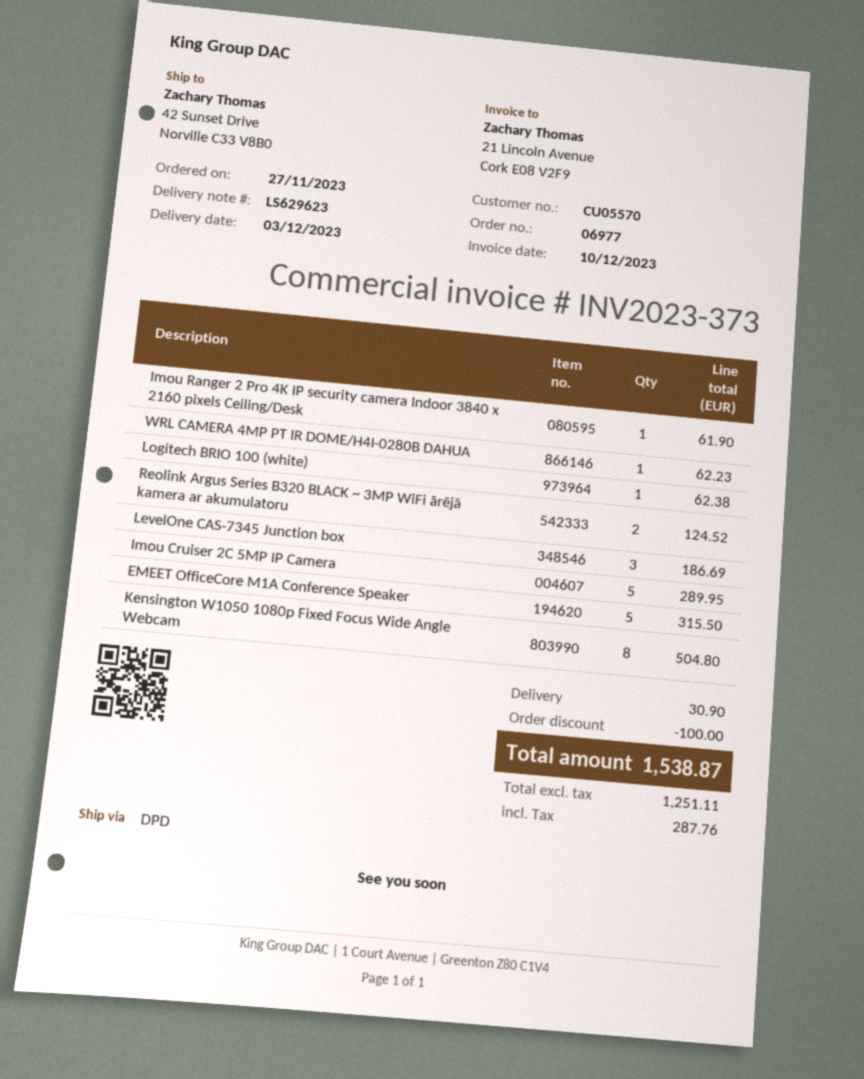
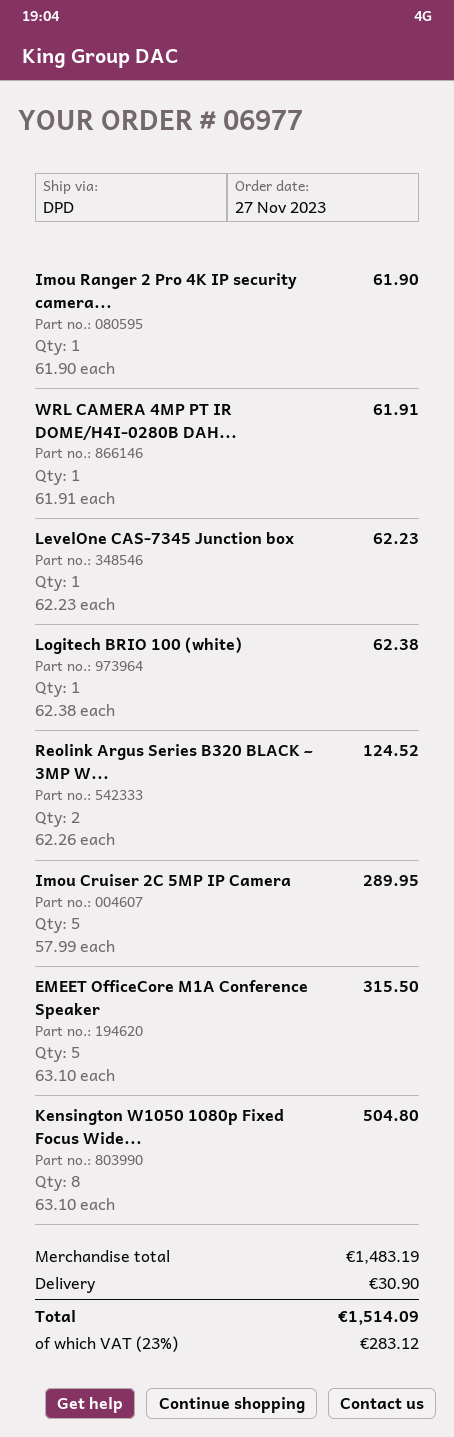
WRL CAMERA 4MP PT IR DOME/H4I-0280B DAHUA: 1 for 62.23 -> 1 for 61.91
LevelOne CAS-7345 Junction box: 3 for 186.69 -> 1 for 62.23
discount: 100.00 -> none
tax: 287.76 -> 283.12
total: 1538.87 -> 1514.09

